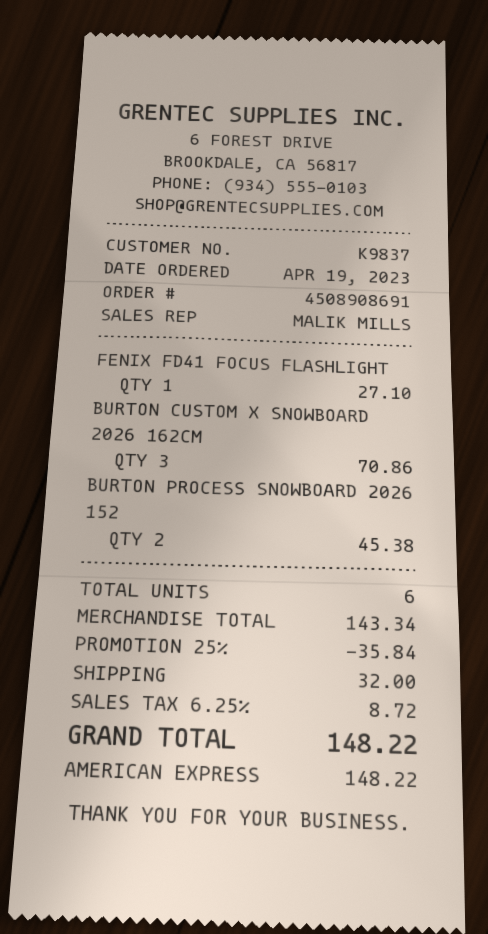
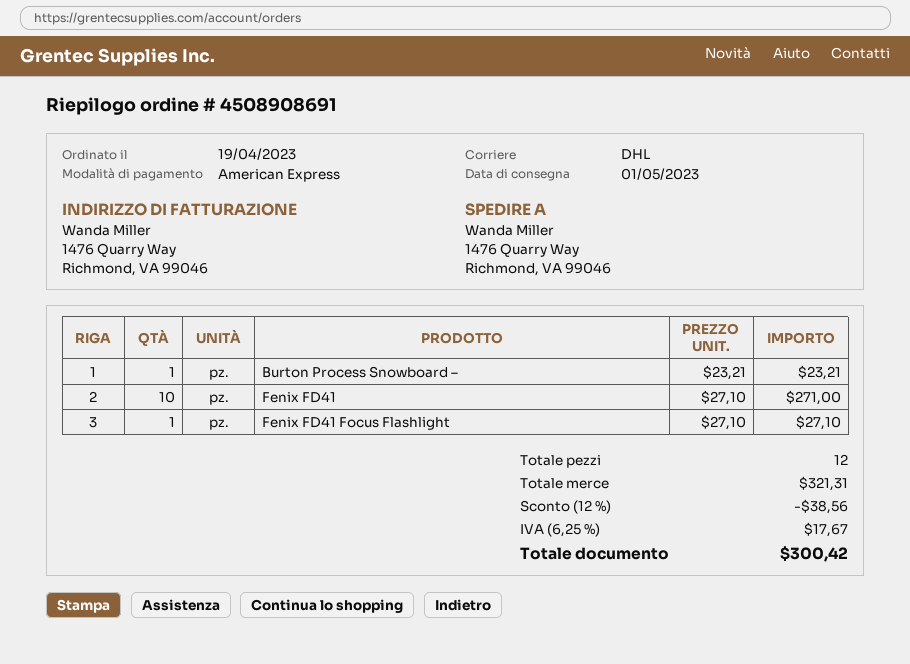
BURTON CUSTOM X SNOWBOARD 2026 162CM: 3 for 70.86 -> none
BURTON PROCESS SNOWBOARD 2026 152: 2 for 45.38 -> none
Burton Process Snowboard –: none -> 1 for 23.21
Fenix FD41: none -> 10 for 271.00
total quantity: 6 -> 12
subtotal: 143.34 -> 321.31
discount: 25% = 35.84 -> 12% = 38.56
shipping: 32.00 -> none
tax: 6.25% = 8.72 -> 6.25% = 17.67
total: 148.22 -> 300.42

